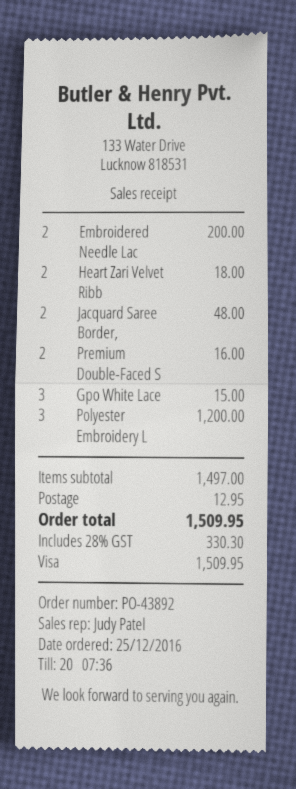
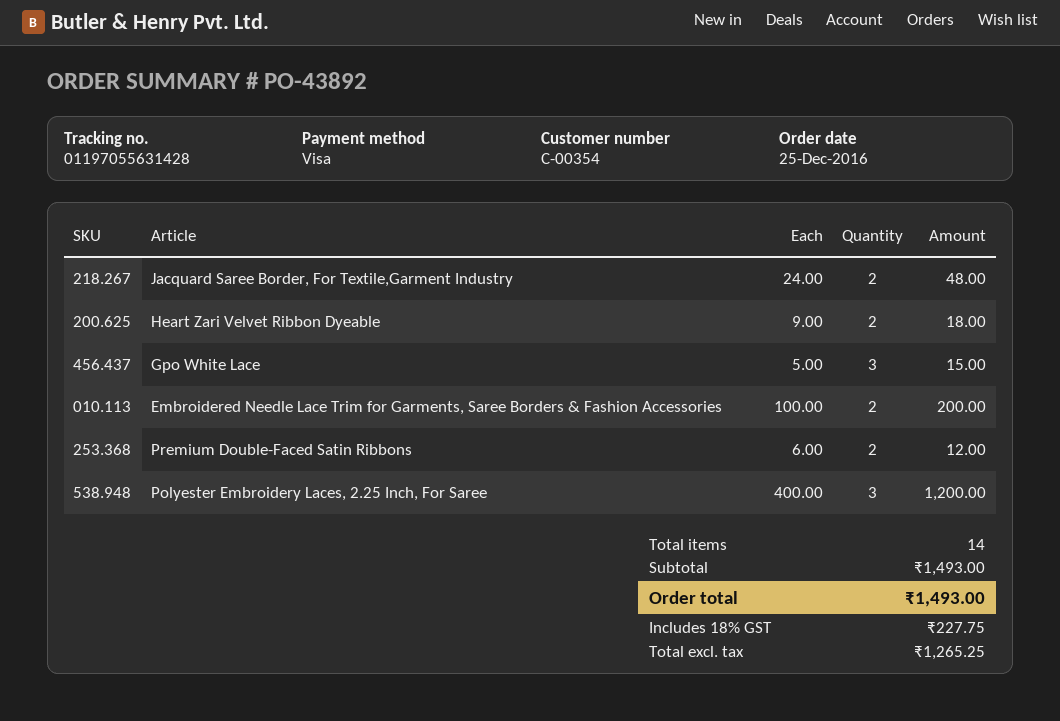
Premium Double-Faced S: 2 for 16.00 -> 2 for 12.00
subtotal: 1497.00 -> 1493.00
shipping: 12.95 -> none
tax: 28% = 330.30 -> 18% = 227.75
total: 1509.95 -> 1493.00

